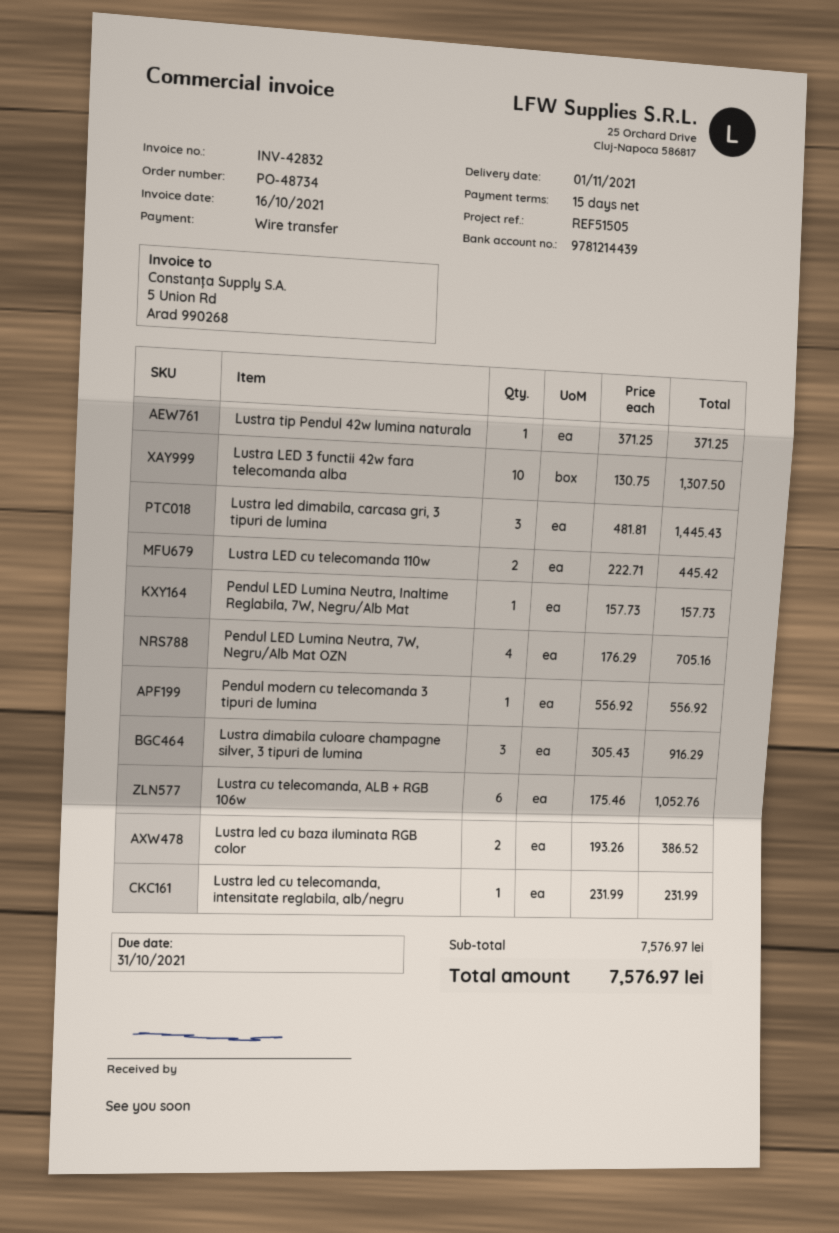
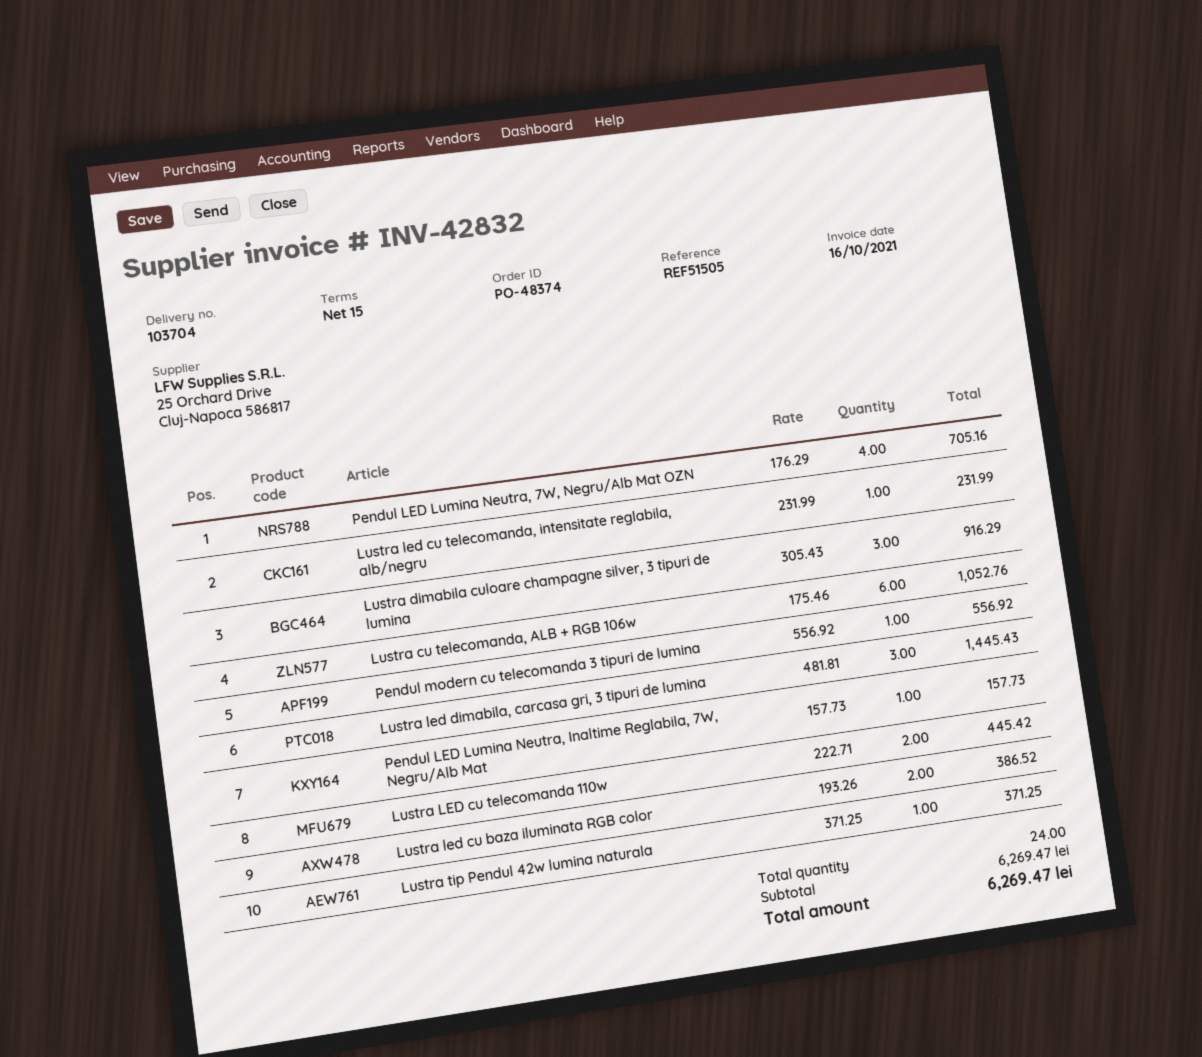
order number: PO-48734 -> PO-48374
Lustra LED 3 functii 42w fara telecomanda alba: 10 x 130.75 = 1307.50 -> none
subtotal: 7576.97 -> 6269.47
total: 7576.97 -> 6269.47

